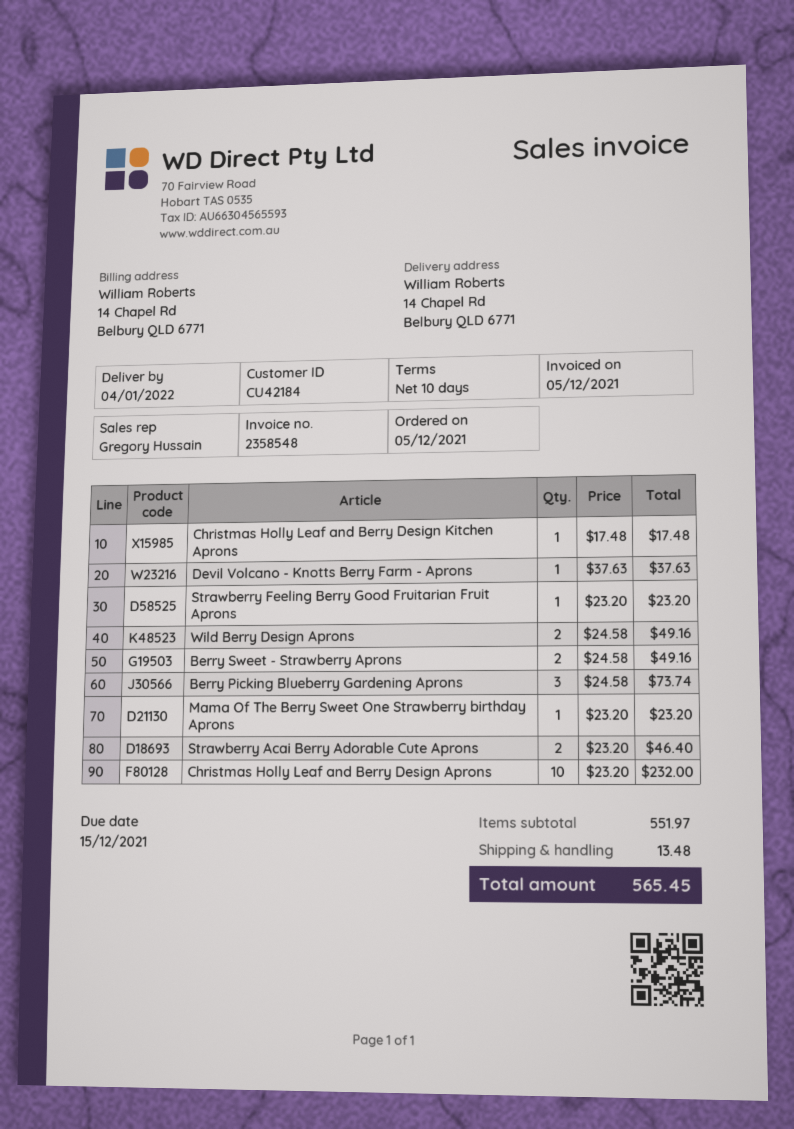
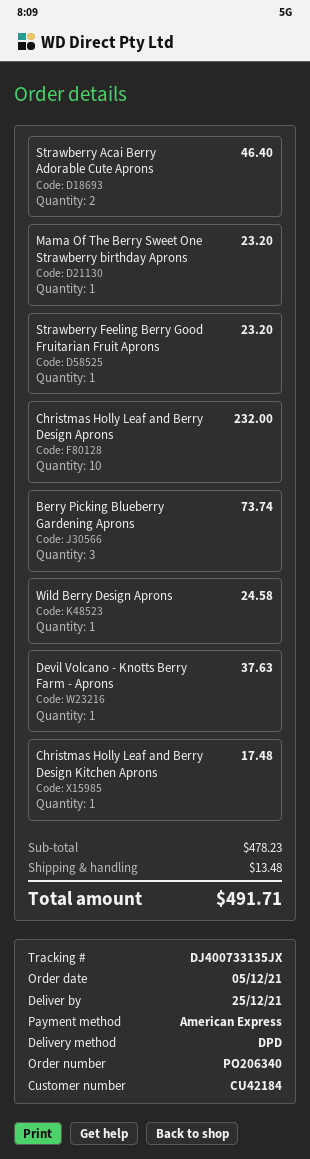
delivery date: 2022-01-04 -> 2021-12-25
Wild Berry Design Aprons: 2 for 49.16 -> 1 for 24.58
Berry Sweet - Strawberry Aprons: 2 for 49.16 -> none
subtotal: 551.97 -> 478.23
total: 565.45 -> 491.71

